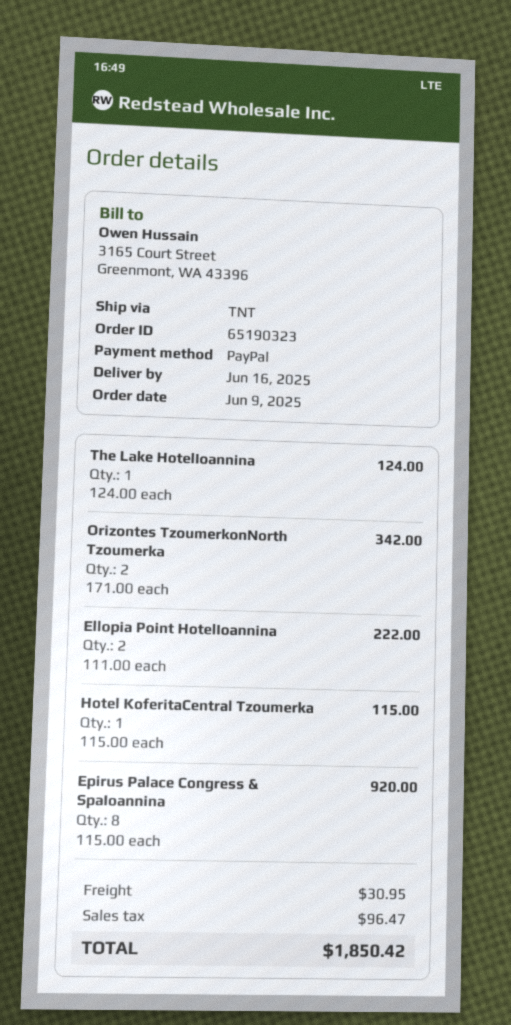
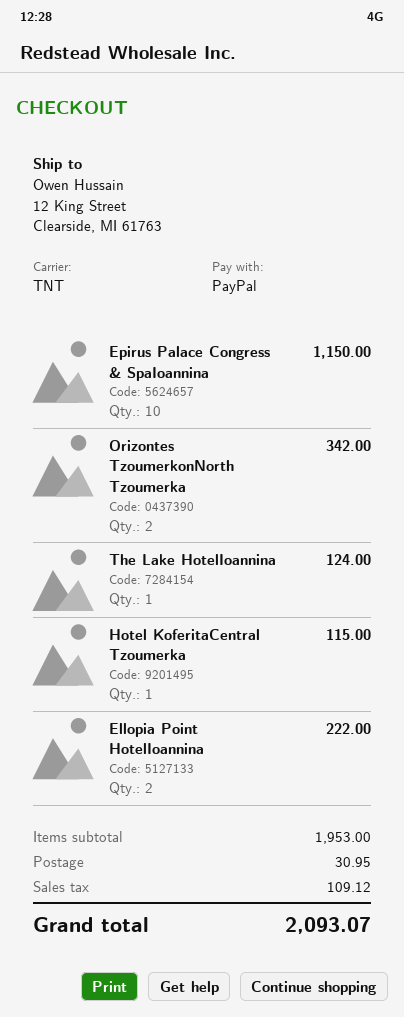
Epirus Palace Congress & SpaIoannina: 8 for 920.00 -> 10 for 1150.00
tax: 96.47 -> 109.12
total: 1850.42 -> 2093.07

